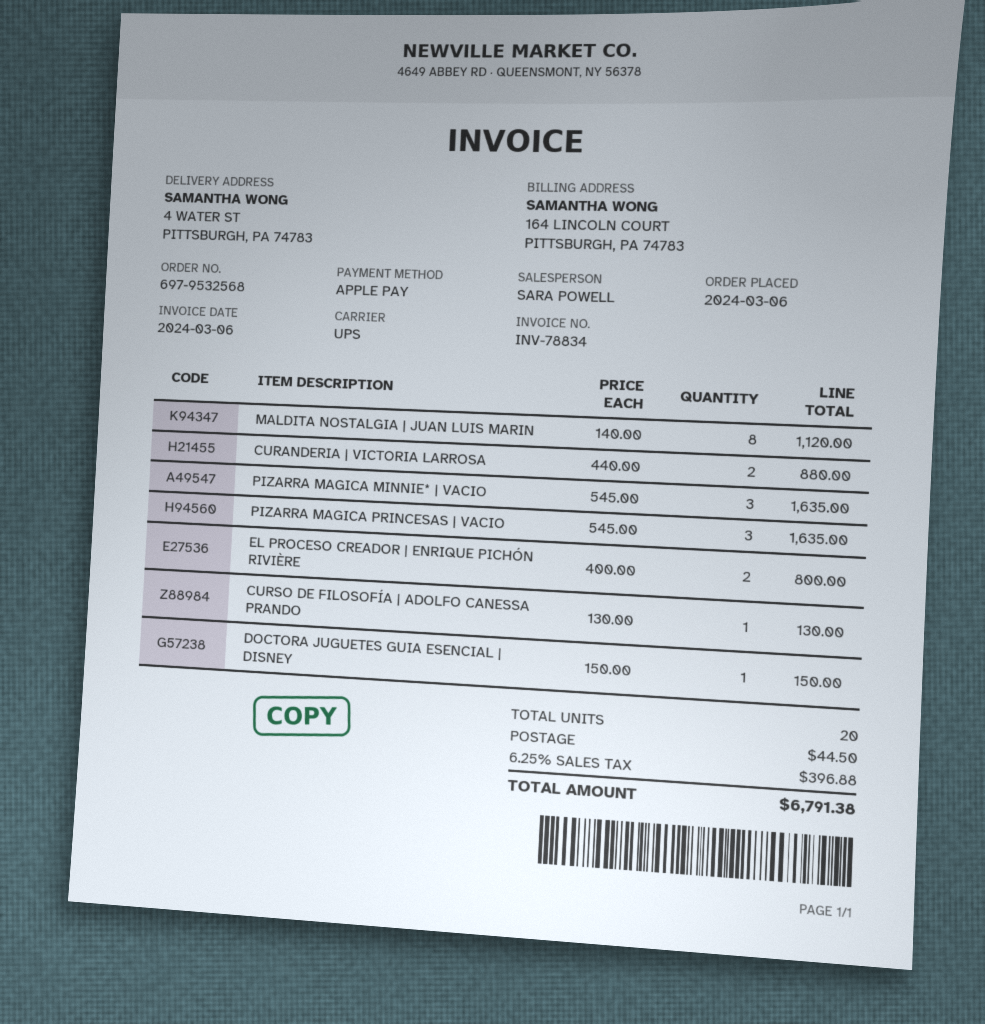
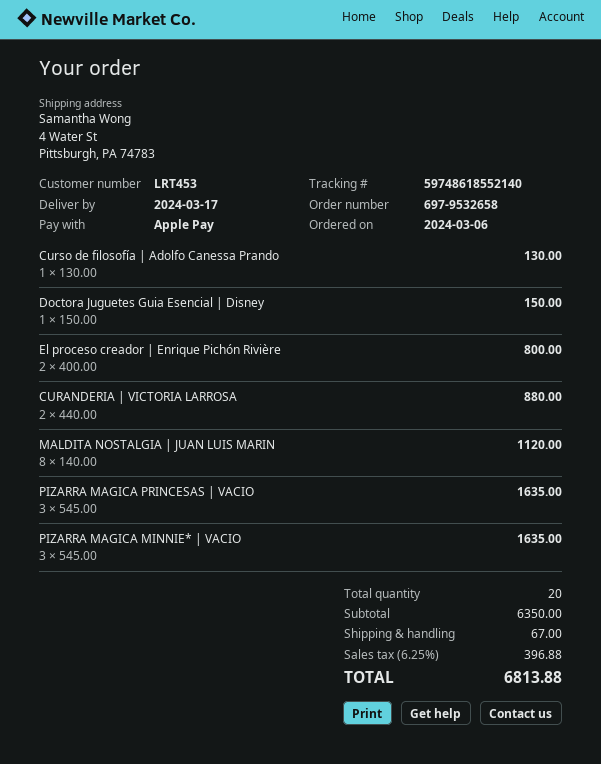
order number: 697-9532568 -> 697-9532658
shipping: 44.50 -> 67.00
total: 6791.38 -> 6813.88

